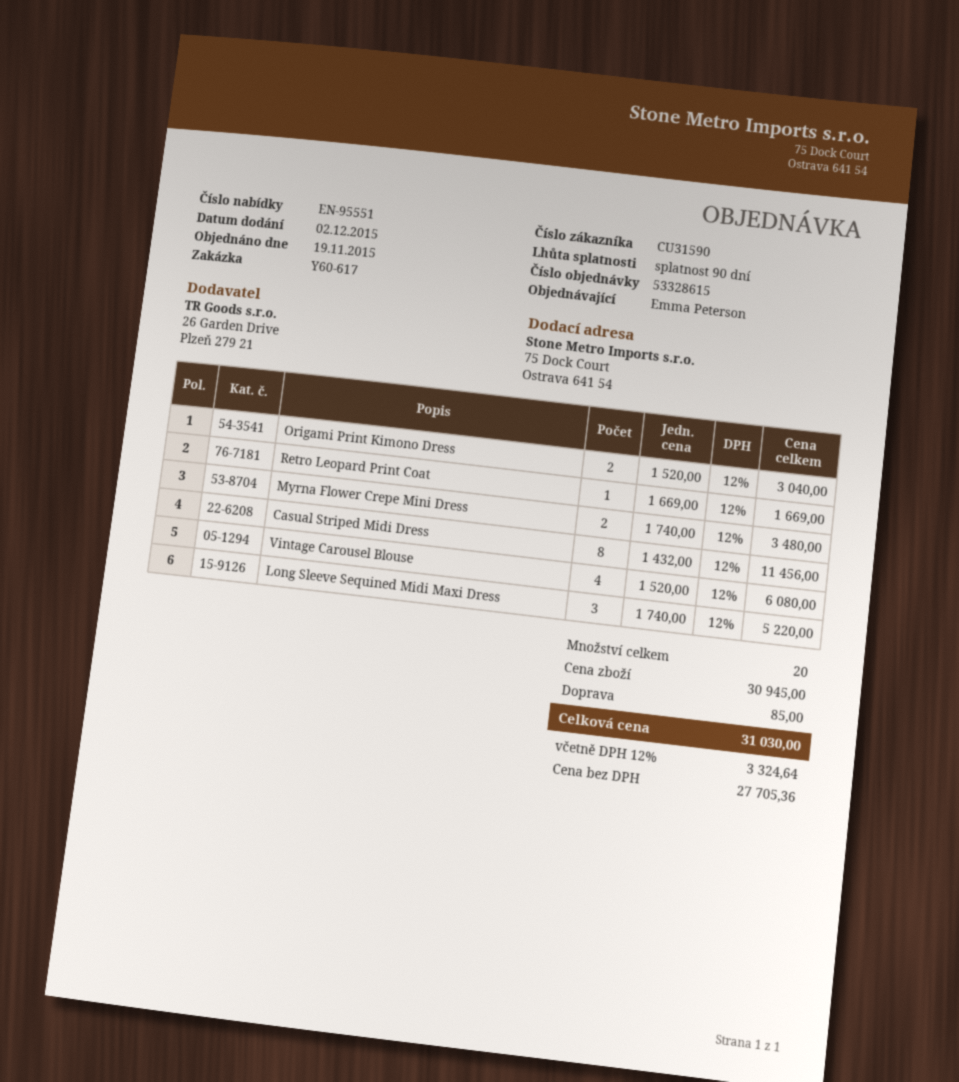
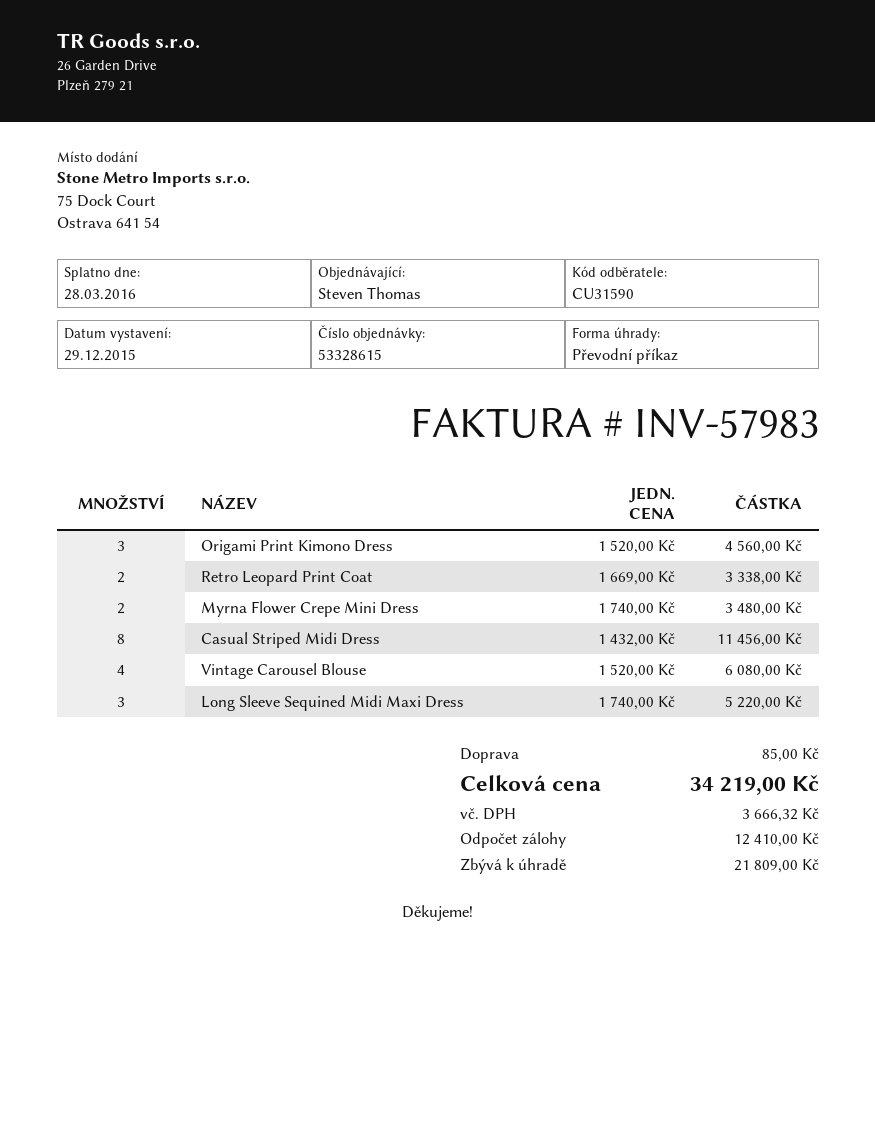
ordered by: Emma Peterson -> Steven Thomas
Origami Print Kimono Dress: 2 x 1520.00 = 3040.00 -> 3 x 1520.00 = 4560.00
Retro Leopard Print Coat: 1 x 1669.00 = 1669.00 -> 2 x 1669.00 = 3338.00
tax: 3324.64 -> 3666.32
total: 31030.00 -> 34219.00

